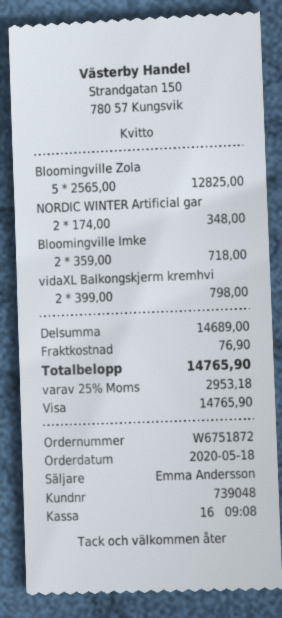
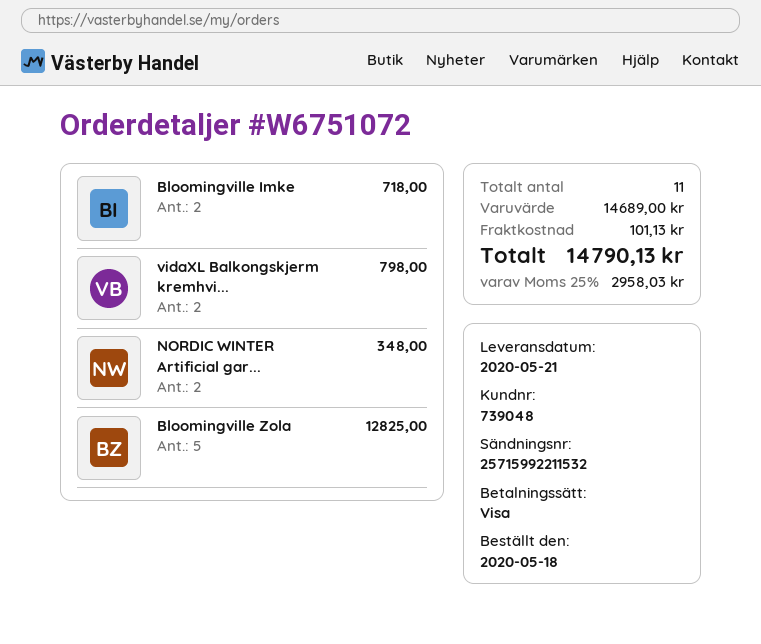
order number: W6751872 -> W6751072
shipping: 76.90 -> 101.13
tax: 25% = 2953.18 -> 25% = 2958.03
total: 14765.90 -> 14790.13

